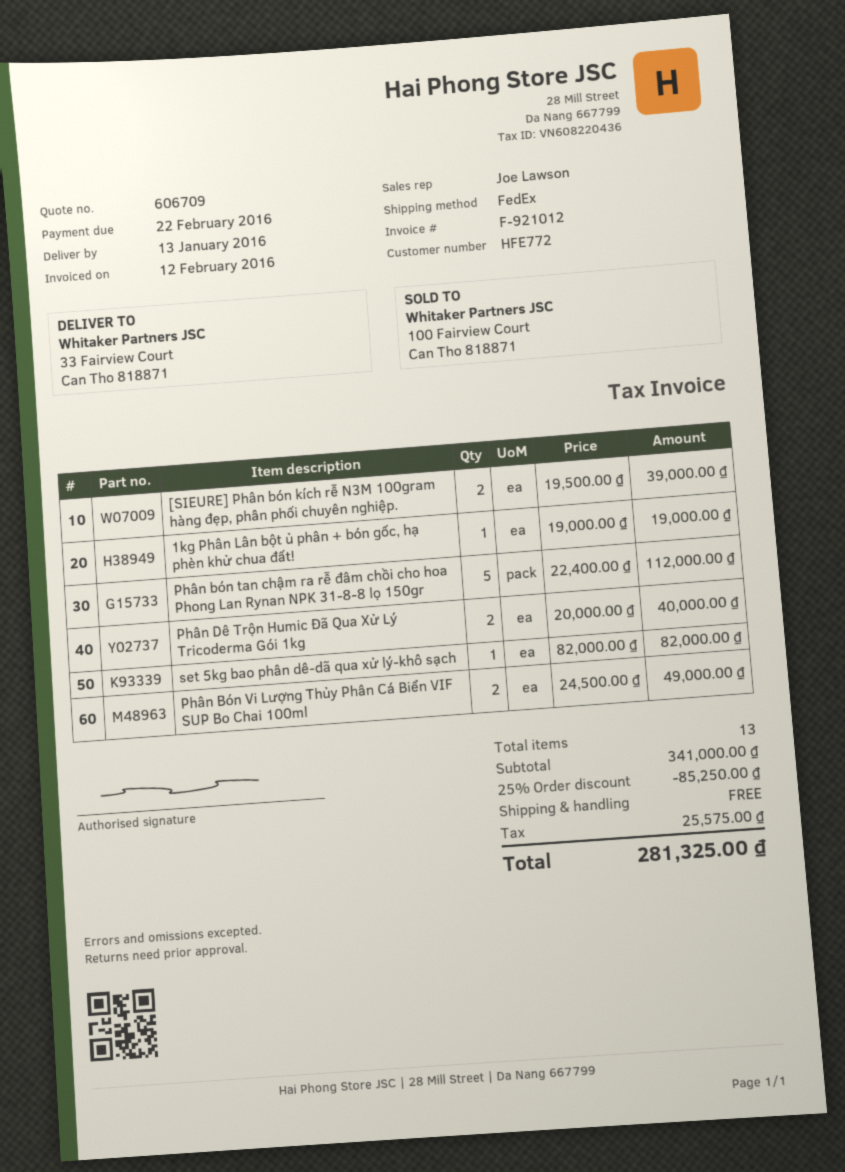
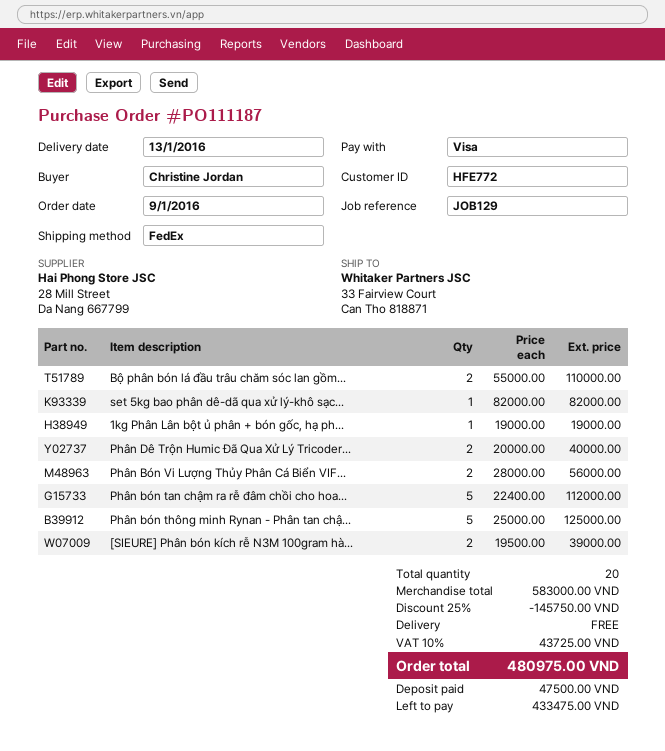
Phân Bón Vi Lượng Thủy Phân Cá Biển VIF SUP Bo Chai 100ml: 2 x 24500.00 = 49000.00 -> 2 x 28000.00 = 56000.00
Bộ phân bón lá đầu trâu chăm sóc lan gồm...: none -> 2 x 55000.00 = 110000.00
Phân bón thông minh Rynan - Phân tan chậ...: none -> 5 x 25000.00 = 125000.00
total quantity: 13 -> 20
subtotal: 341000.00 -> 583000.00
discount: 25% = 85250.00 -> 25% = 145750.00
tax: 25575.00 -> 43725.00
total: 281325.00 -> 480975.00

